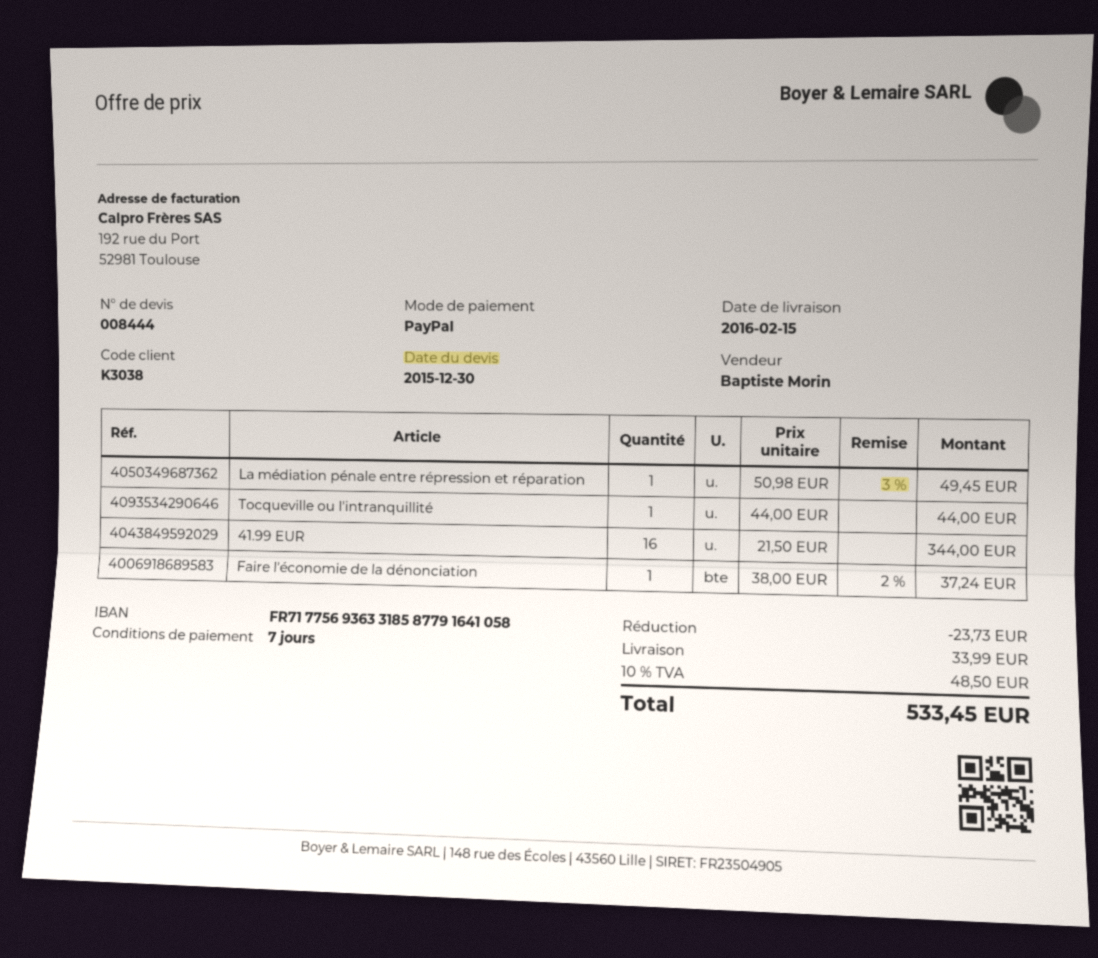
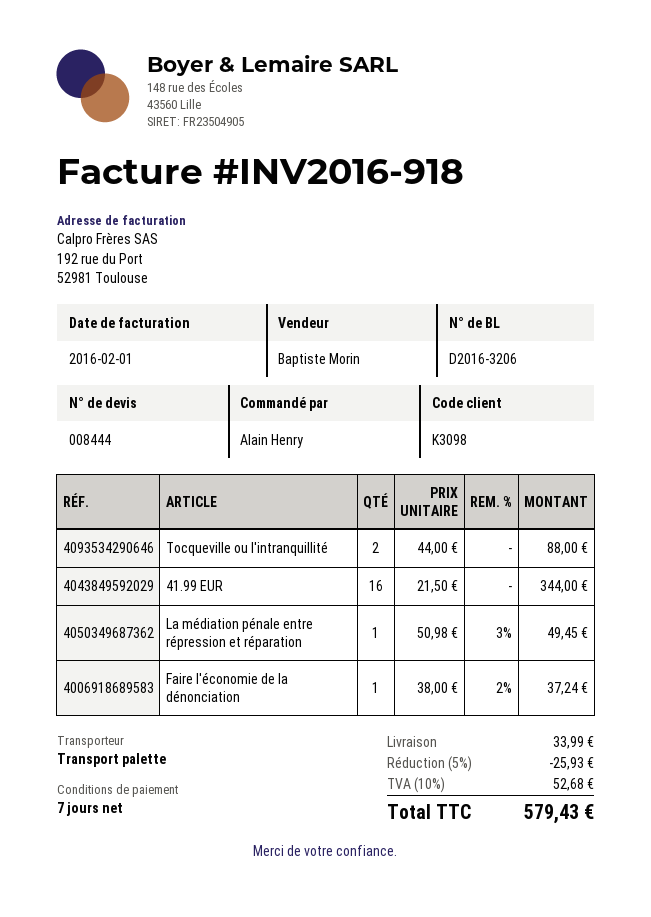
customer number: K3038 -> K3098
Tocqueville ou l'intranquillité: 1 x 44.00 = 44.00 -> 2 x 44.00 = 88.00
discount: 23.73 -> 25.93
tax: 10% = 48.50 -> 10% = 52.68
total: 533.45 -> 579.43

